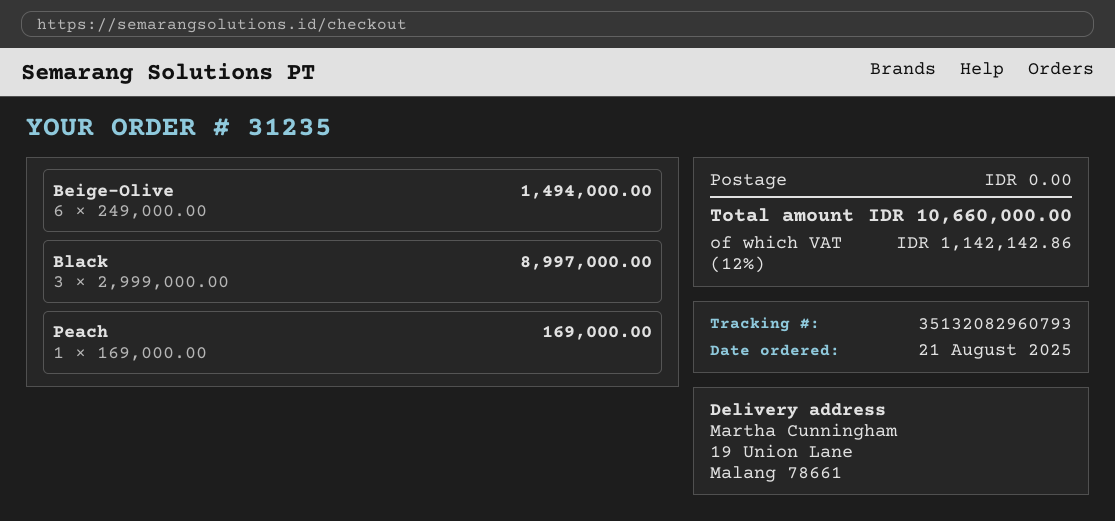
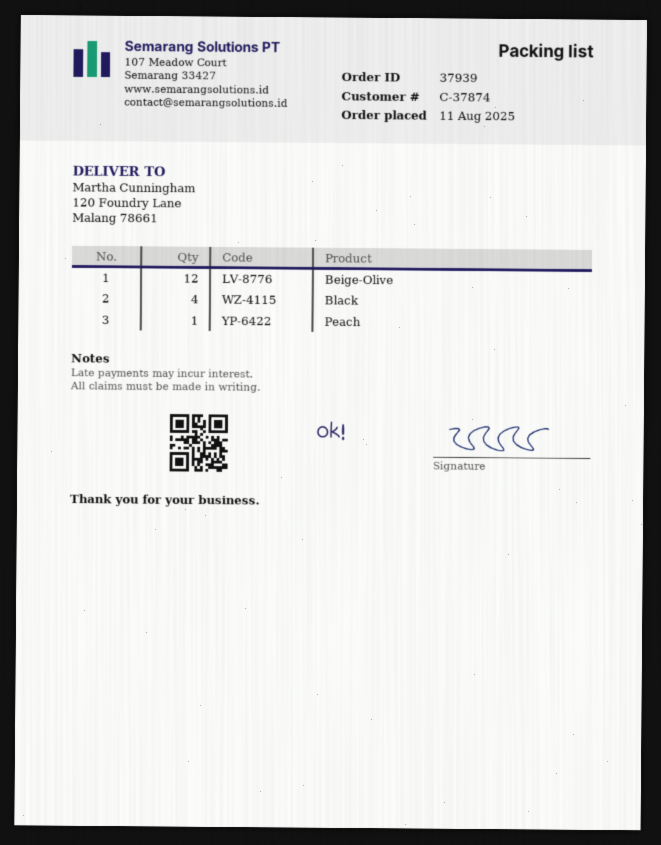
order number: 31235 -> 37939
order date: 2025-08-21 -> 2025-08-11
ship to: 19 Union Lane, Malang 78661 -> 120 Foundry Lane, Malang 78661
Beige-Olive: 6 -> 12
Black: 3 -> 4

